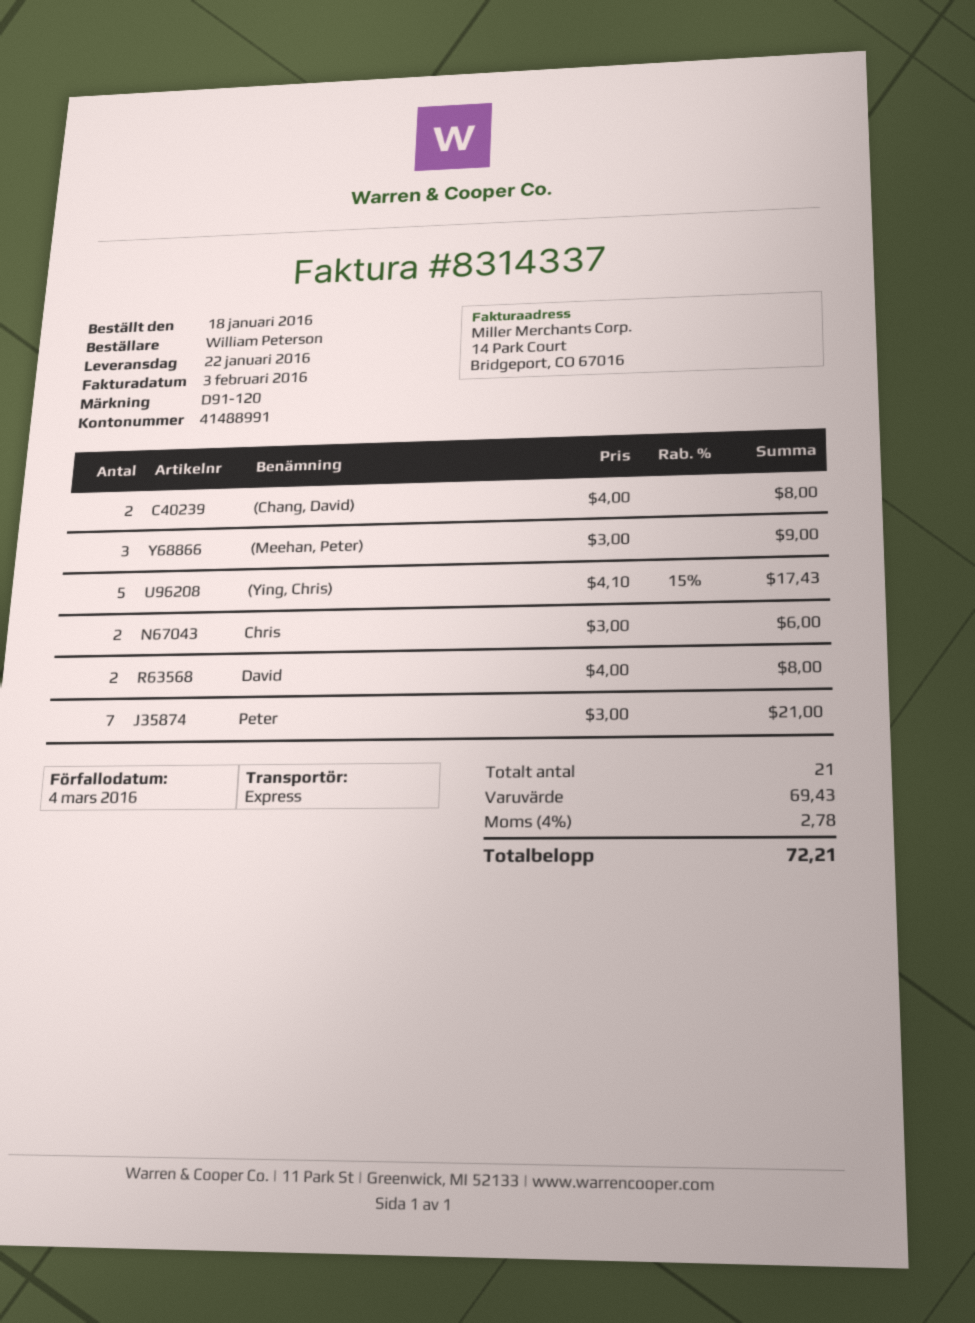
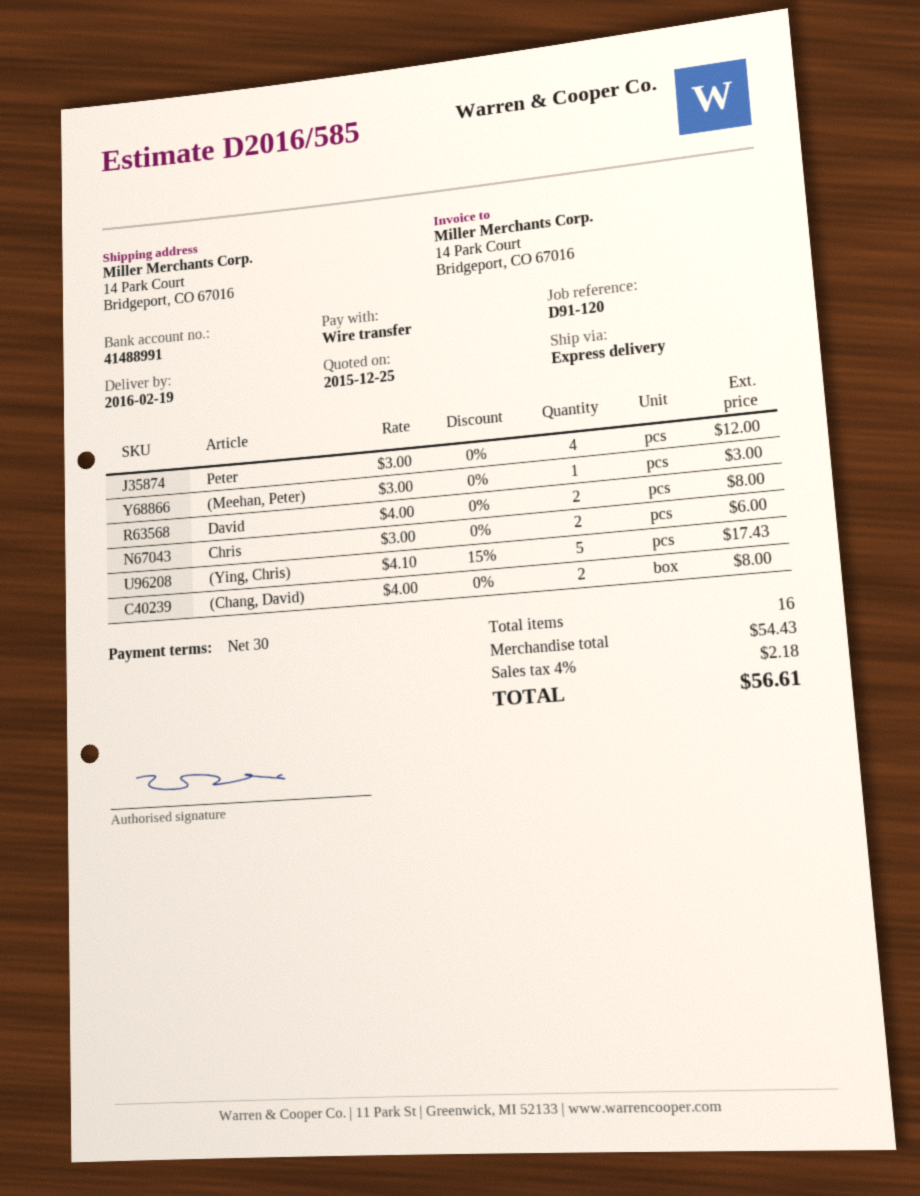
delivery date: 2016-01-22 -> 2016-02-19
(Meehan, Peter): 3 x 3.00 = 9.00 -> 1 x 3.00 = 3.00
Peter: 7 x 3.00 = 21.00 -> 4 x 3.00 = 12.00
total quantity: 21 -> 16
subtotal: 69.43 -> 54.43
tax: 4% = 2.78 -> 4% = 2.18
total: 72.21 -> 56.61

